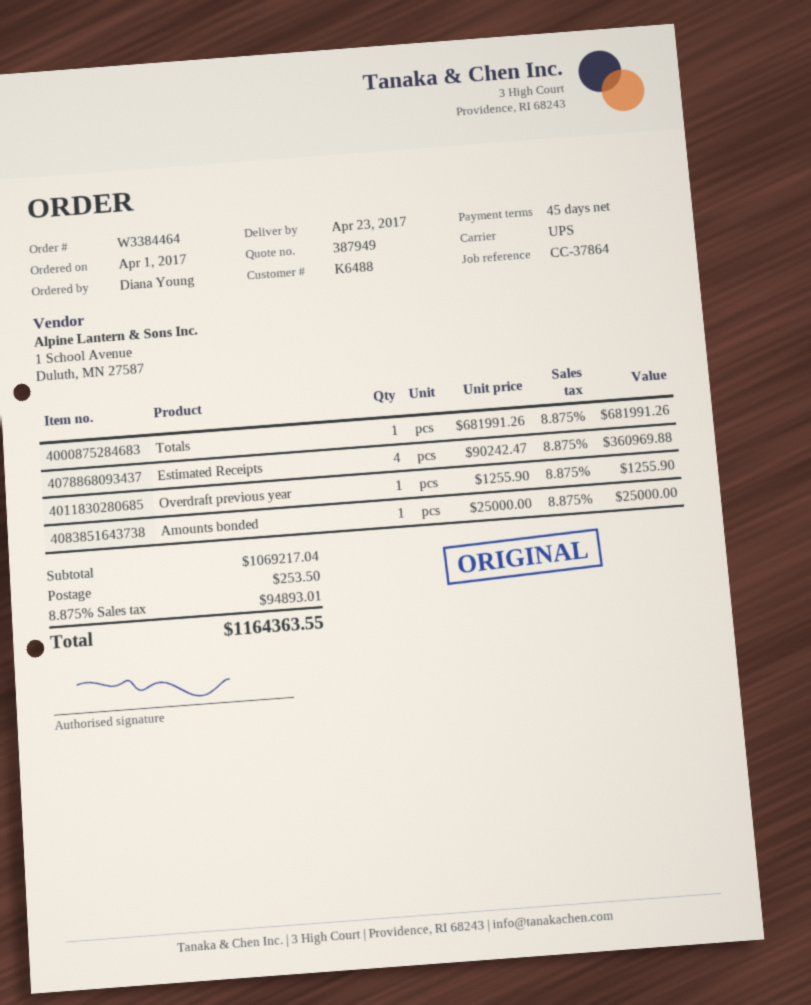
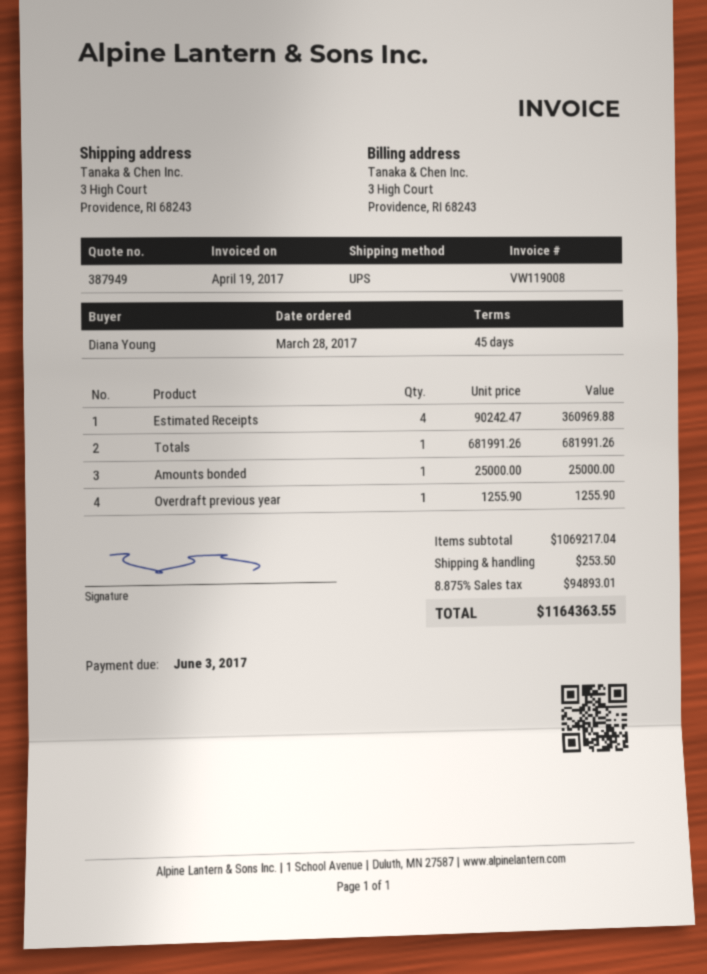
order date: 2017-04-01 -> 2017-03-28

